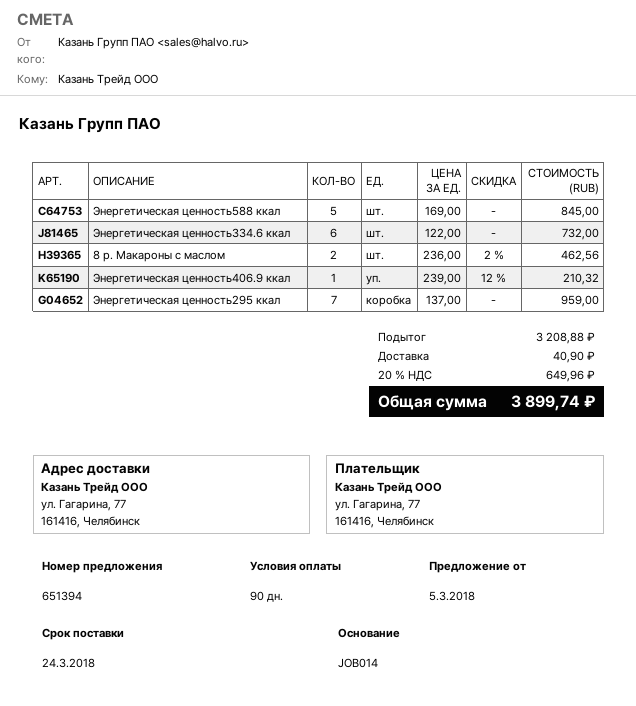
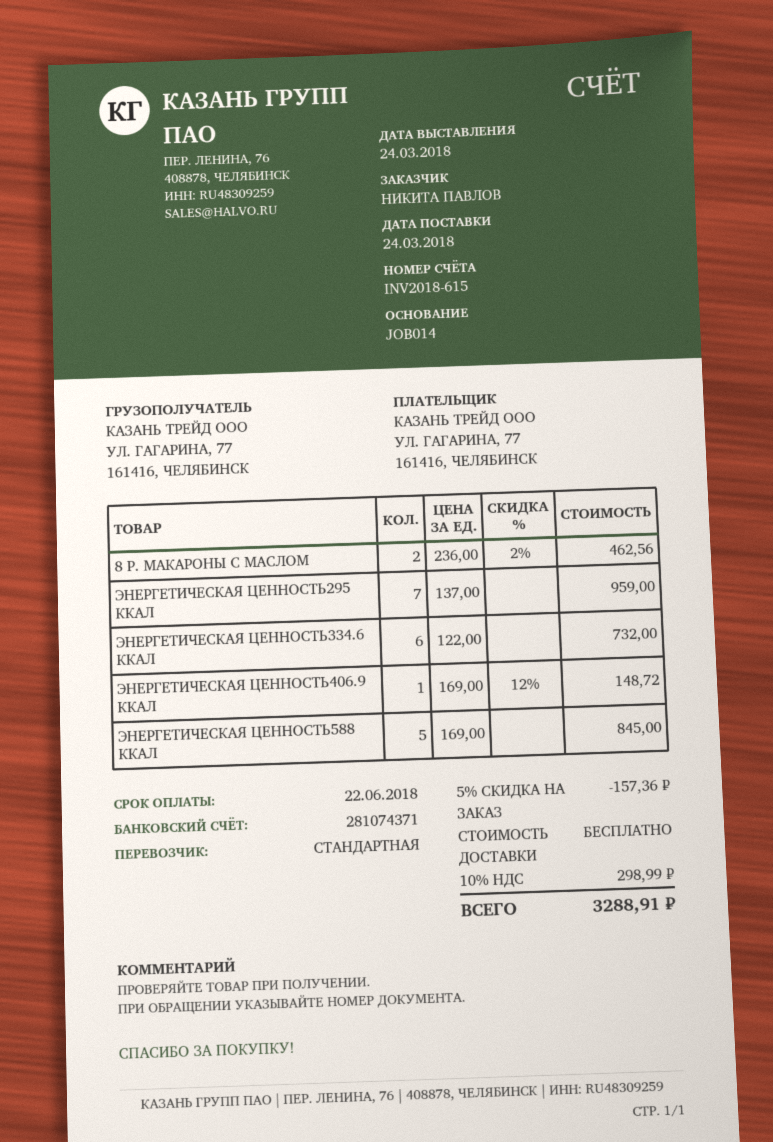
Энергетическая ценность406.9 ккал: 1 x 239.00 - 12% = 210.32 -> 1 x 169.00 - 12% = 148.72
discount: none -> 5% = 157.36
shipping: 40.90 -> 0.00
tax: 20% = 649.96 -> 10% = 298.99
total: 3899.74 -> 3288.91

